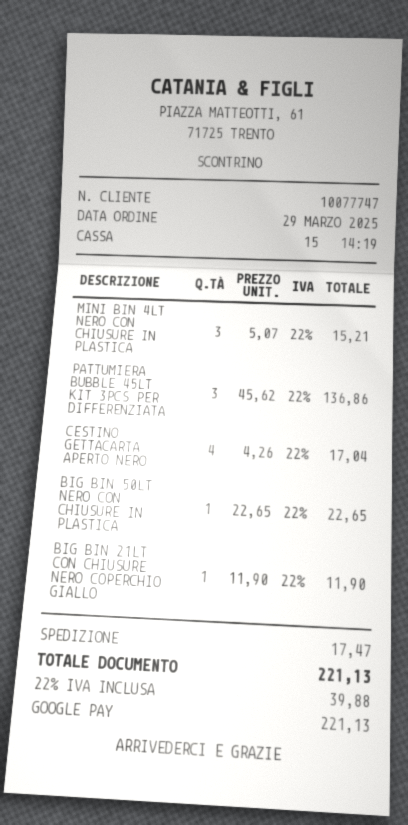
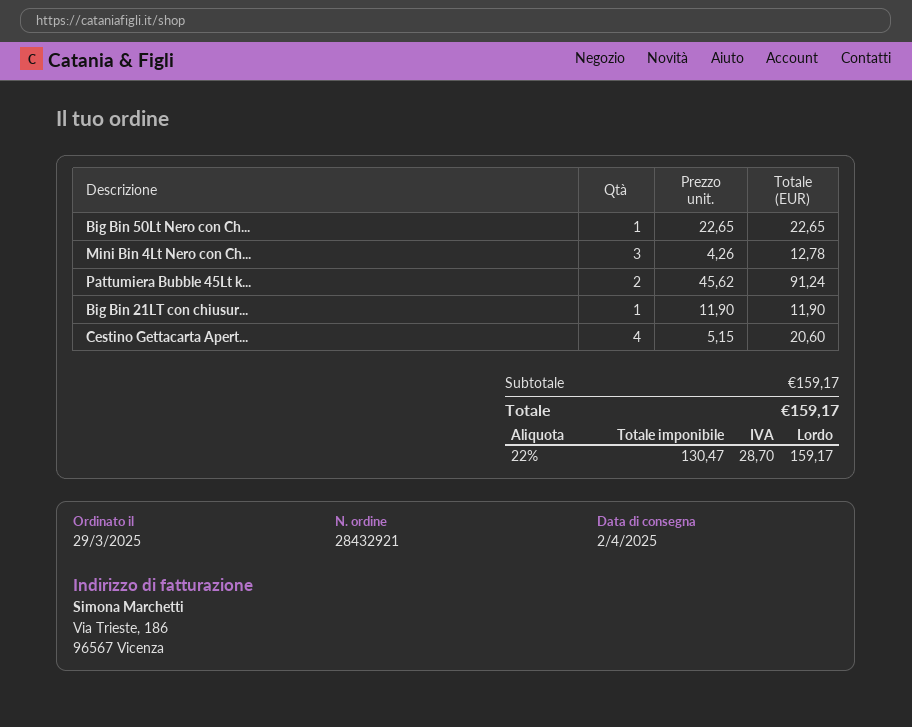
MINI BIN 4LT NERO CON CHIUSURE IN PLASTICA: 3 x 5.07 = 15.21 -> 3 x 4.26 = 12.78
PATTUMIERA BUBBLE 45LT KIT 3PCS PER DIFFERENZIATA: 3 x 45.62 = 136.86 -> 2 x 45.62 = 91.24
CESTINO GETTACARTA APERTO NERO: 4 x 4.26 = 17.04 -> 4 x 5.15 = 20.60
shipping: 17.47 -> none
tax: 22% = 39.88 -> 22% = 28.70
total: 221.13 -> 159.17

